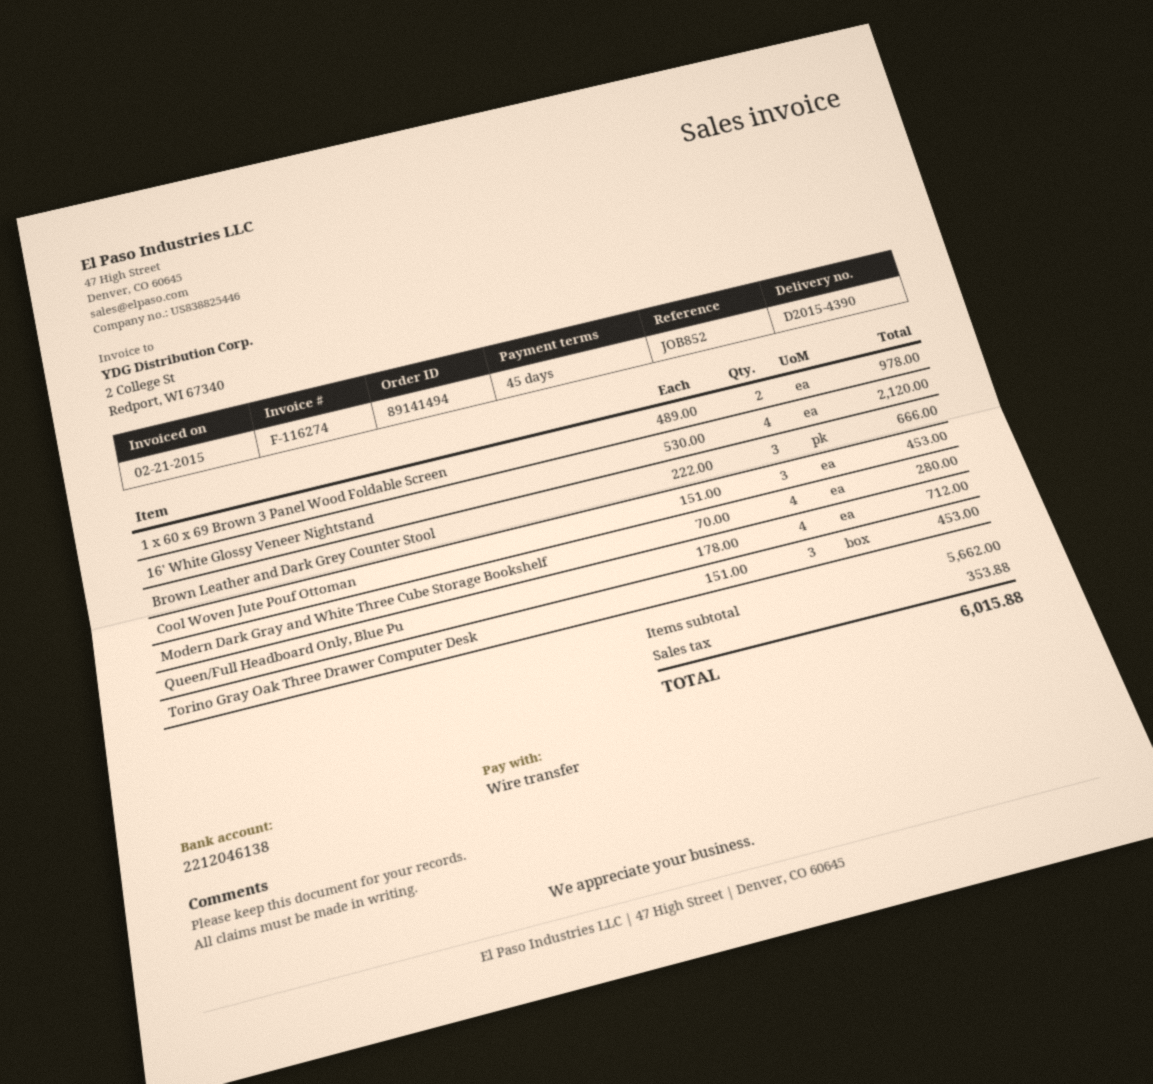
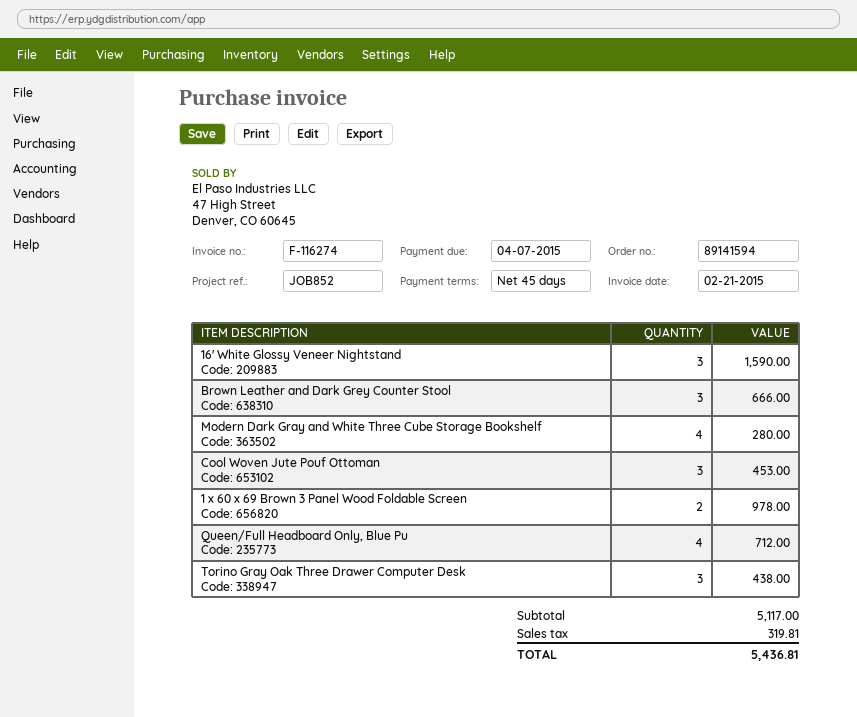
order number: 89141494 -> 89141594
16' White Glossy Veneer Nightstand: 4 for 2120.00 -> 3 for 1590.00
Torino Gray Oak Three Drawer Computer Desk: 3 for 453.00 -> 3 for 438.00
subtotal: 5662.00 -> 5117.00
tax: 353.88 -> 319.81
total: 6015.88 -> 5436.81

